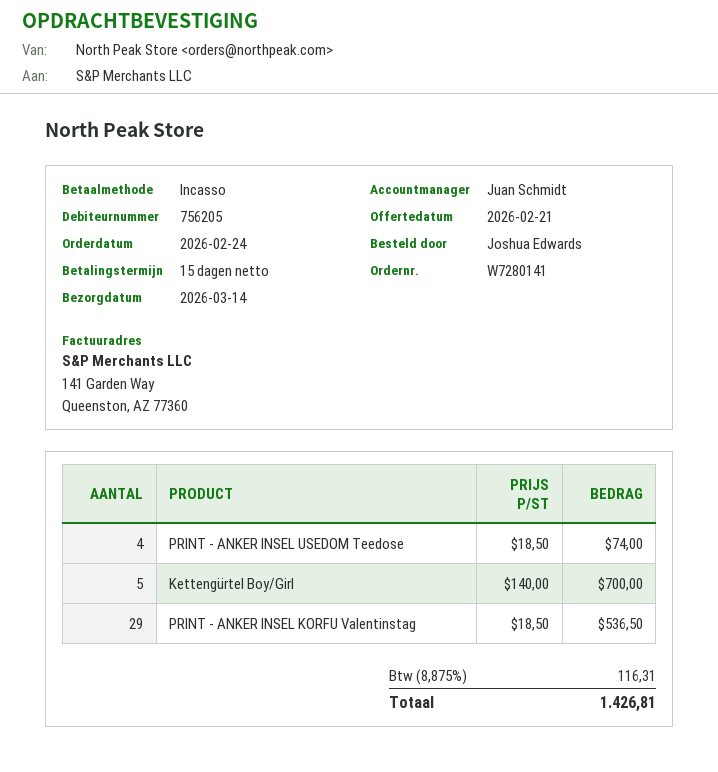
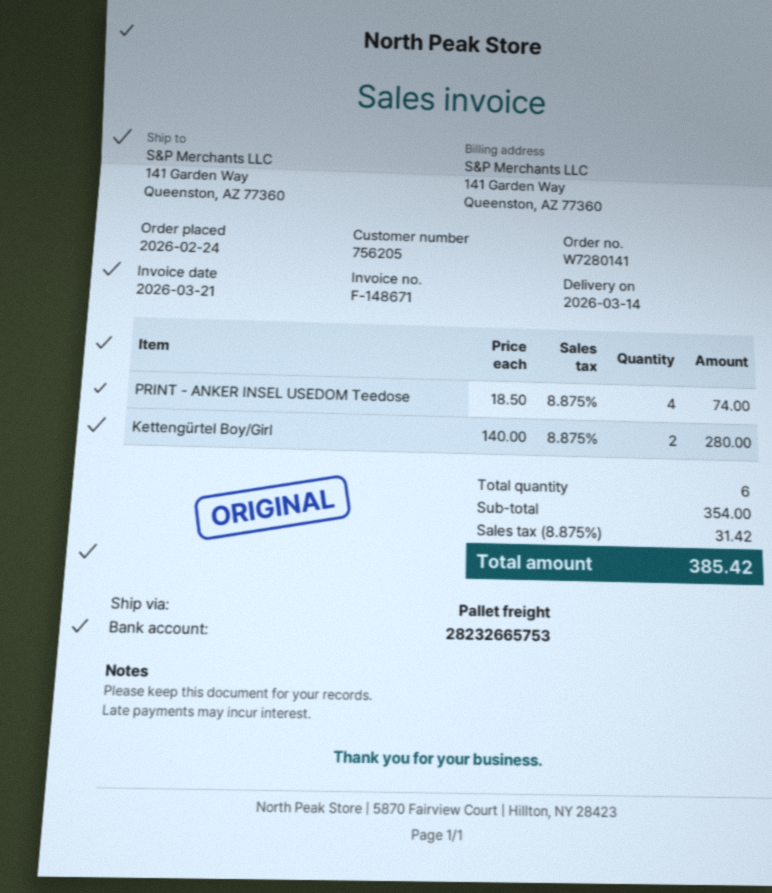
Kettengürtel Boy/Girl: 5 x 140.00 = 700.00 -> 2 x 140.00 = 280.00
PRINT - ANKER INSEL KORFU Valentinstag: 29 x 18.50 = 536.50 -> none
tax: 8.875% = 116.31 -> 8.875% = 31.42
total: 1426.81 -> 385.42

